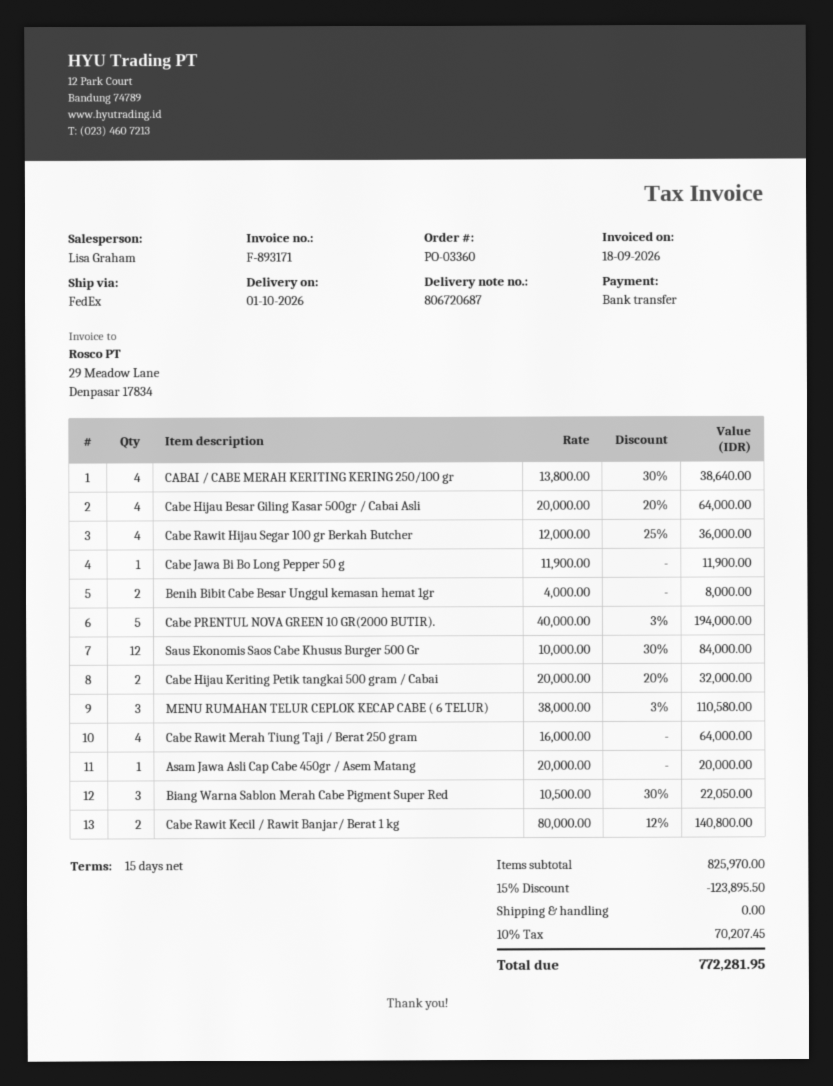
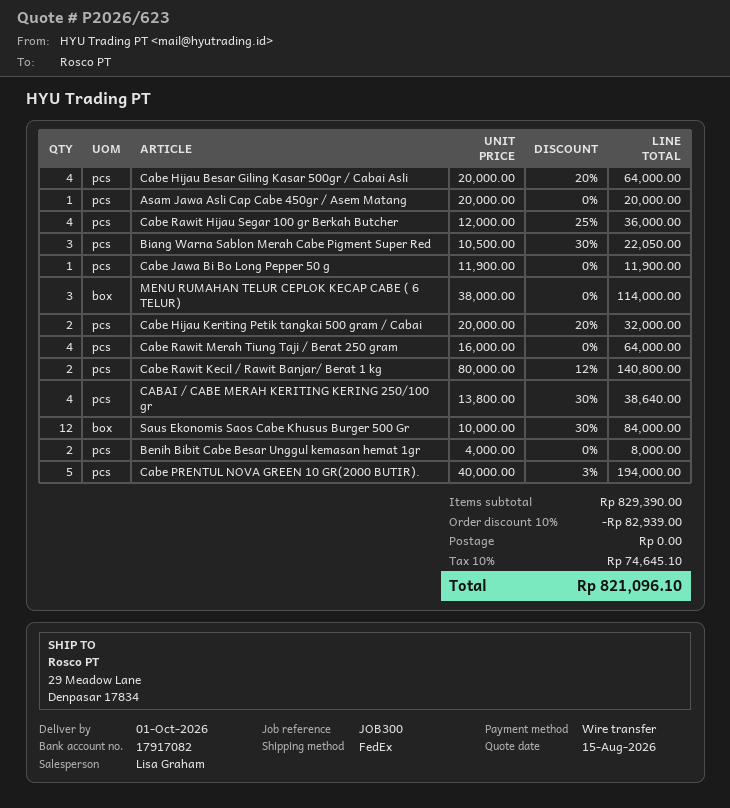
MENU RUMAHAN TELUR CEPLOK KECAP CABE ( 6 TELUR): 3 x 38000.00 - 3% = 110580.00 -> 3 x 38000.00 = 114000.00
subtotal: 825970.00 -> 829390.00
discount: 15% = 123895.50 -> 10% = 82939.00
tax: 10% = 70207.45 -> 10% = 74645.10
total: 772281.95 -> 821096.10

